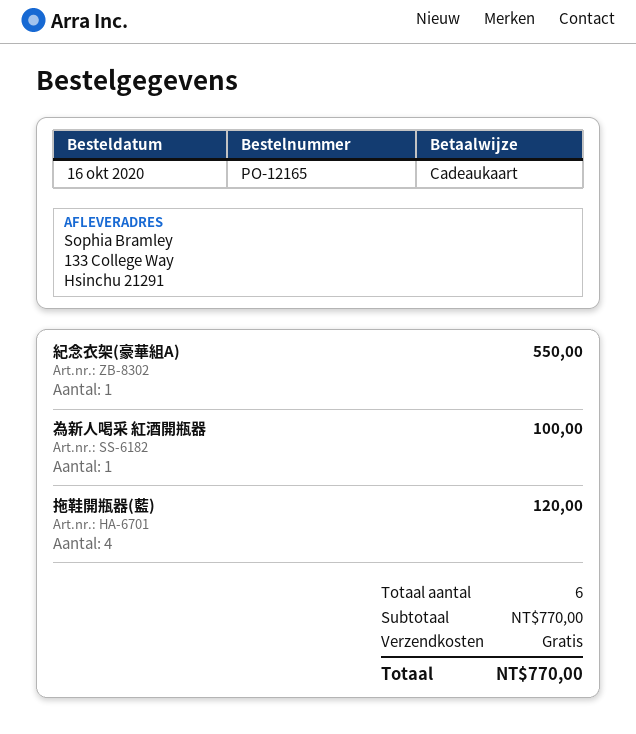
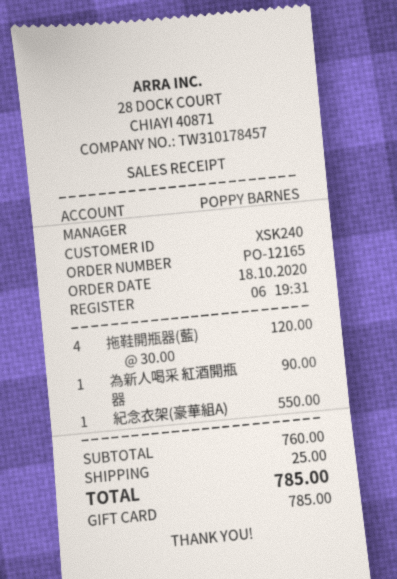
order date: 2020-10-16 -> 2020-10-18
為新人喝采 紅酒開瓶器: 1 for 100.00 -> 1 for 90.00
subtotal: 770.00 -> 760.00
shipping: 0.00 -> 25.00
total: 770.00 -> 785.00

